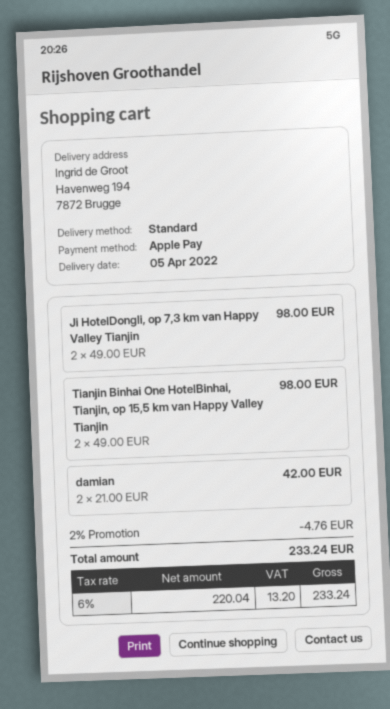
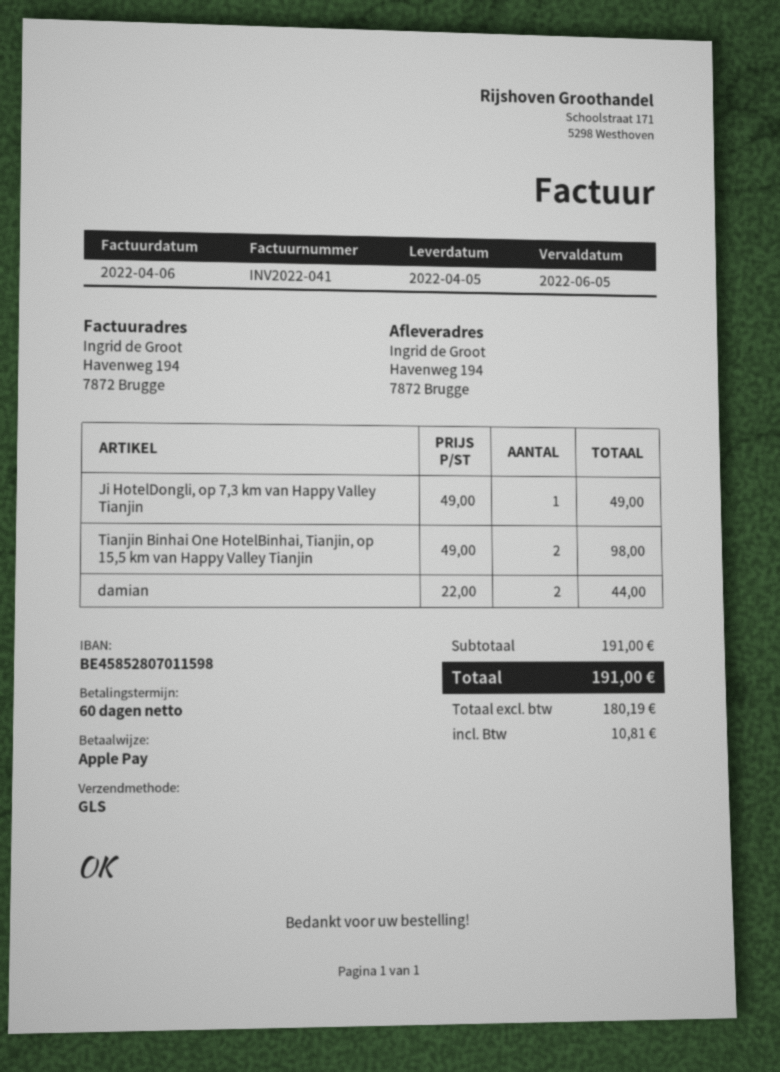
shipping method: standard -> GLS
Ji HotelDongli, op 7,3 km van Happy Valley Tianjin: 2 x 49.00 = 98.00 -> 1 x 49.00 = 49.00
damian: 2 x 21.00 = 42.00 -> 2 x 22.00 = 44.00
discount: 2% = 4.76 -> none
net: 220.04 -> 180.19
tax: 13.20 -> 10.81
total: 233.24 -> 191.00

